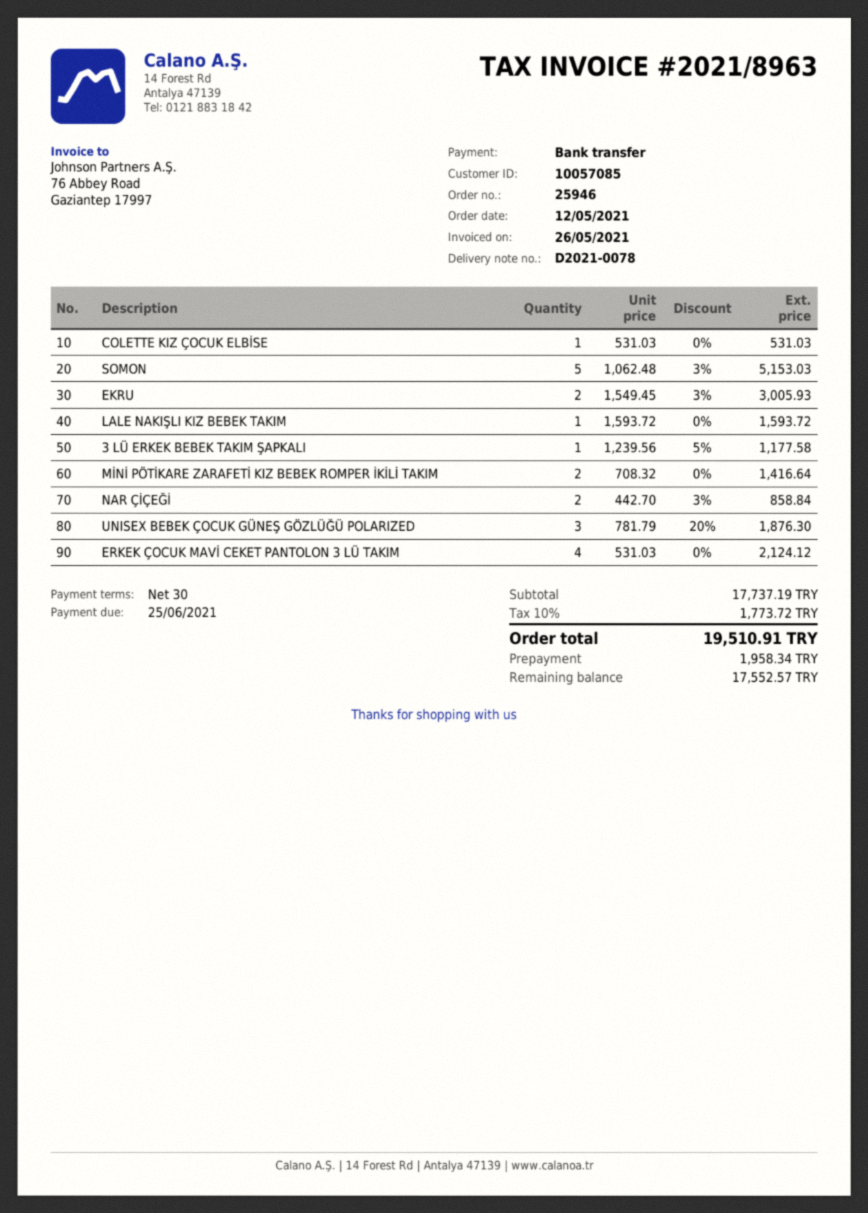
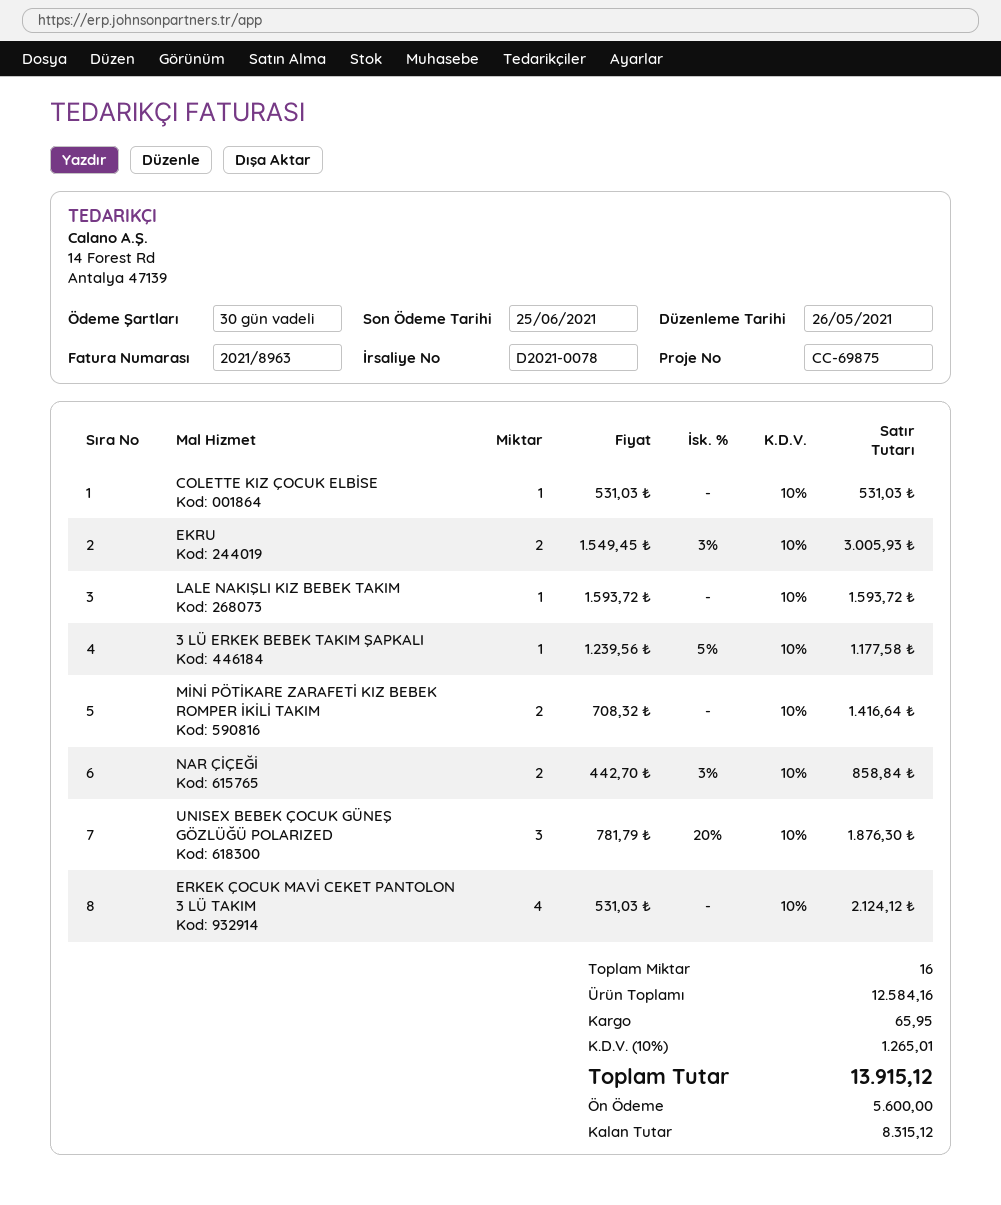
SOMON: 5 x 1062.48 - 3% = 5153.03 -> none
subtotal: 17737.19 -> 12584.16
shipping: none -> 65.95
tax: 10% = 1773.72 -> 10% = 1265.01
total: 19510.91 -> 13915.12
deposit: 1958.34 -> 5600.00
balance: 17552.57 -> 8315.12

